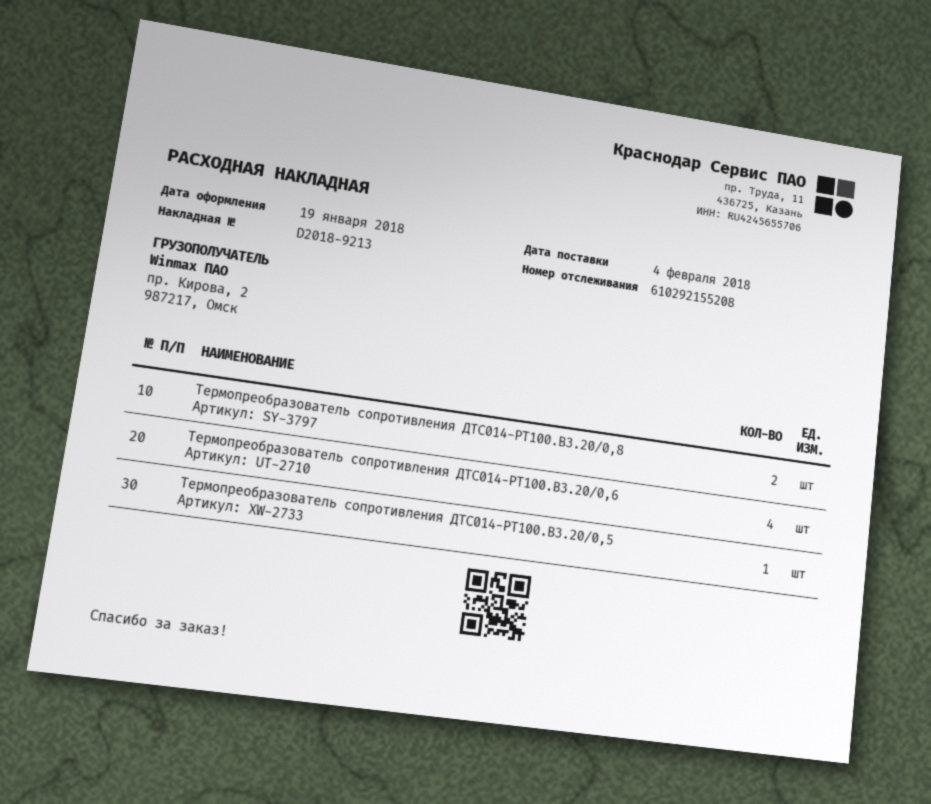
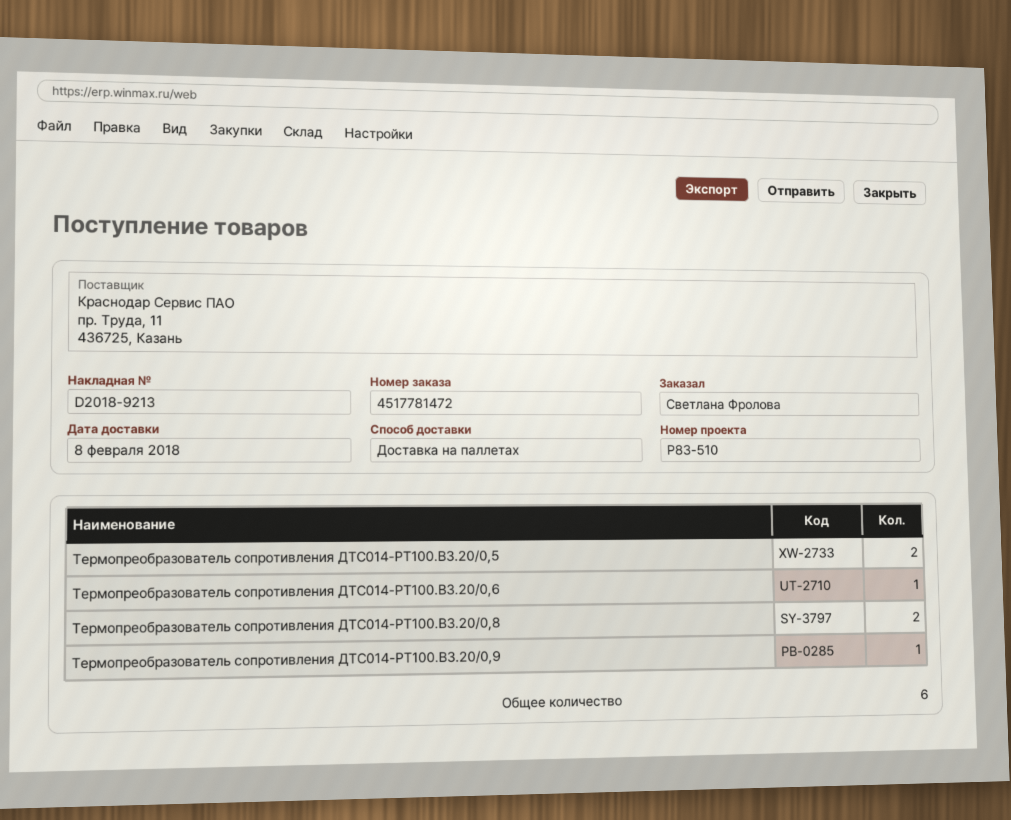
delivery date: 2018-02-04 -> 2018-02-08
Термопреобразователь сопротивления ДТС014-РТ100.В3.20/0,6: 4 -> 1
Термопреобразователь сопротивления ДТС014-РТ100.В3.20/0,5: 1 -> 2
Термопреобразователь сопротивления ДТС014-РТ100.В3.20/0,9: none -> 1

